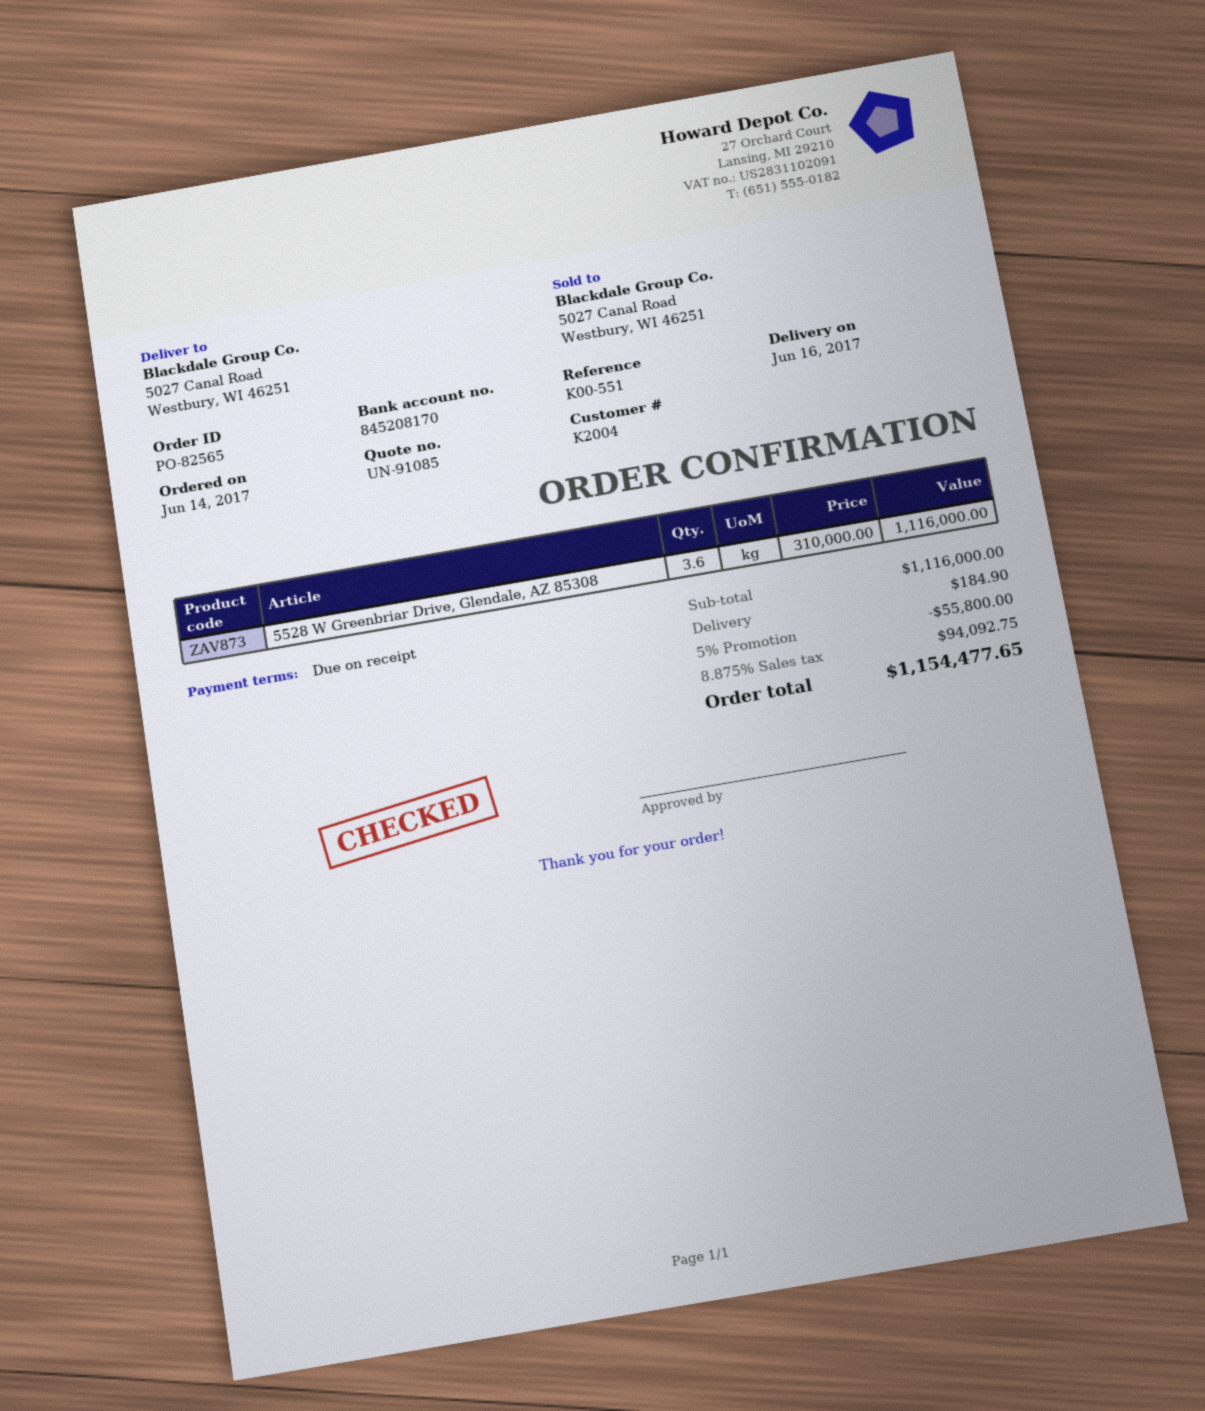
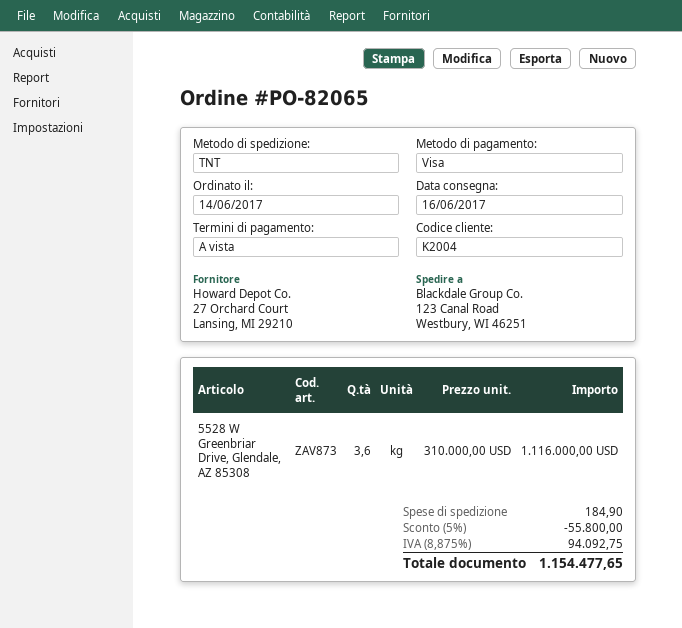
order number: PO-82565 -> PO-82065
ship to: 5027 Canal Road, Westbury, WI 46251 -> 123 Canal Road, Westbury, WI 46251

